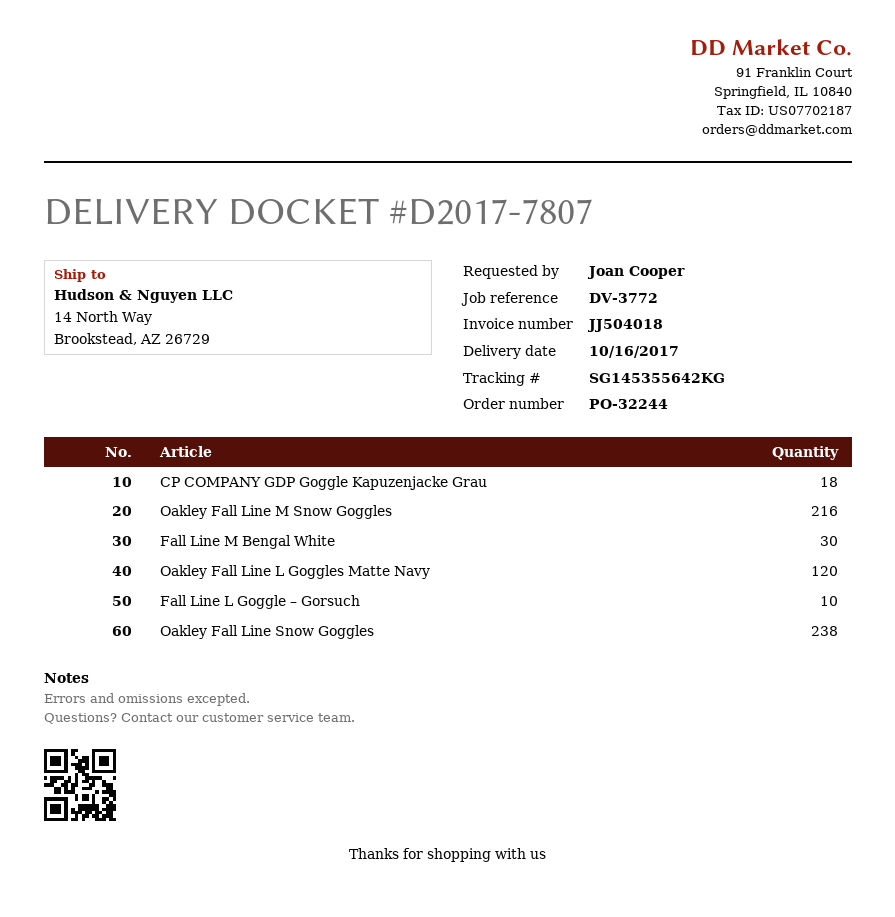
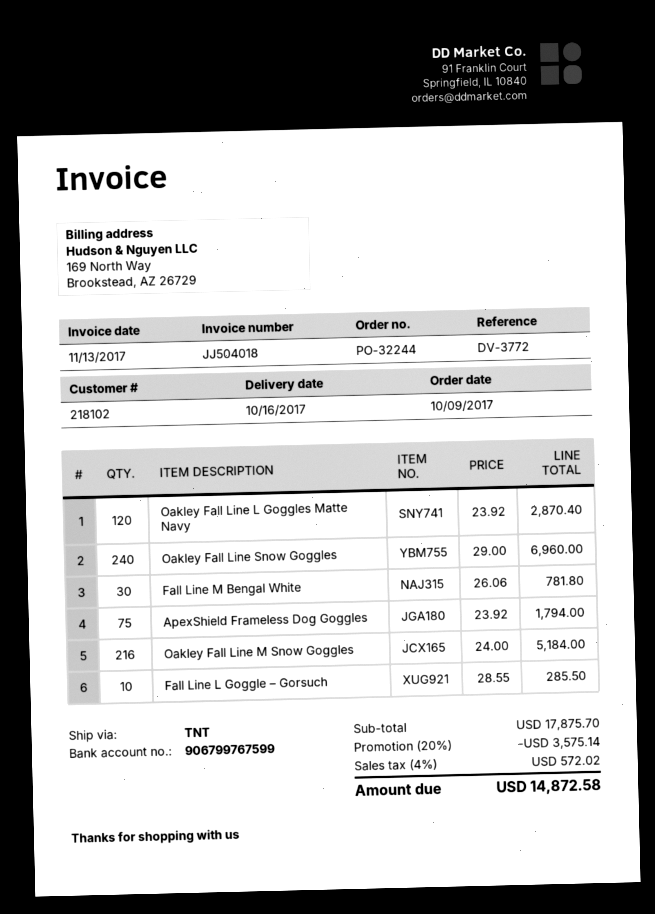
CP COMPANY GDP Goggle Kapuzenjacke Grau: 18 -> none
Oakley Fall Line Snow Goggles: 238 -> 240
ApexShield Frameless Dog Goggles: none -> 75

